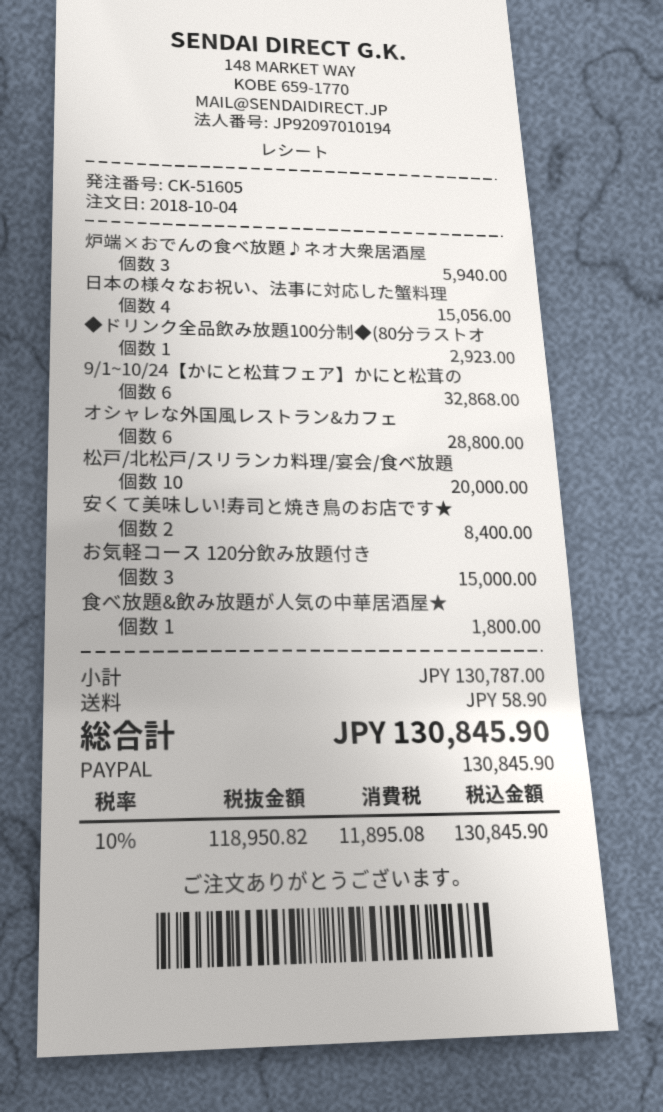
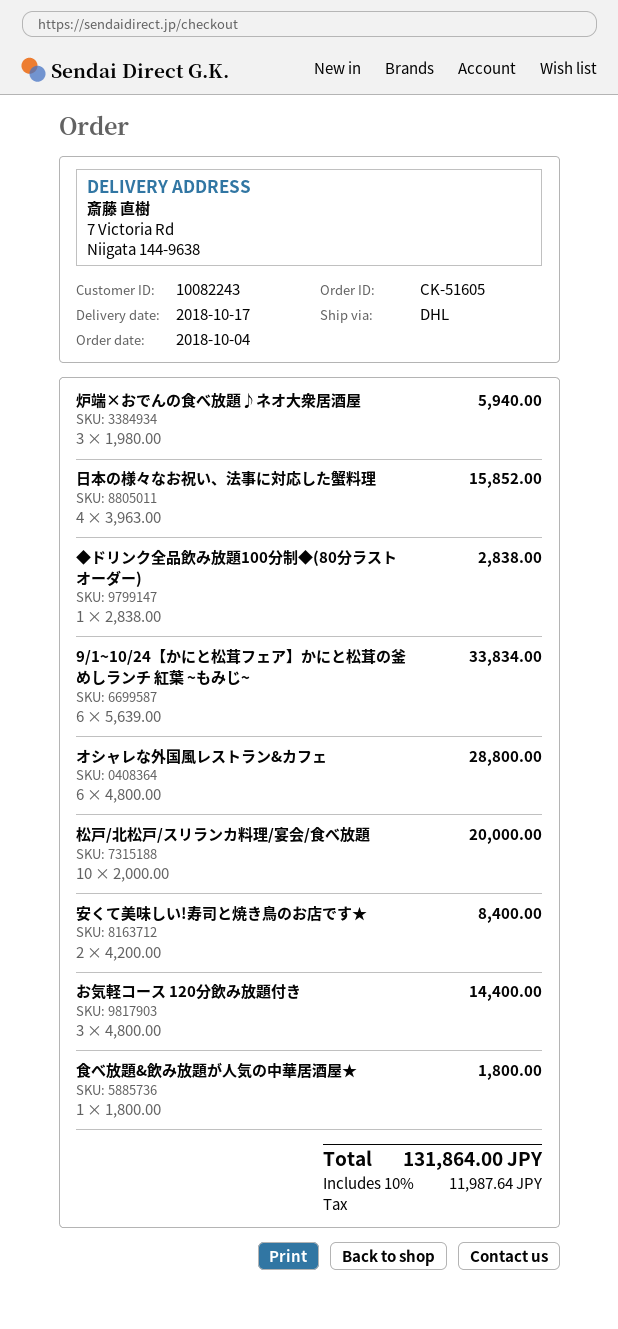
日本の様々なお祝い、法事に対応した蟹料理: 4 for 15056.00 -> 4 for 15852.00
◆ドリンク全品飲み放題100分制◆(80分ラストオ: 1 for 2923.00 -> 1 for 2838.00
9/1~10/24【かにと松茸フェア】かにと松茸の: 6 for 32868.00 -> 6 for 33834.00
お気軽コース 120分飲み放題付き: 3 for 15000.00 -> 3 for 14400.00
shipping: 58.90 -> none
tax: 10% = 11895.08 -> 10% = 11987.64
total: 130845.90 -> 131864.00

